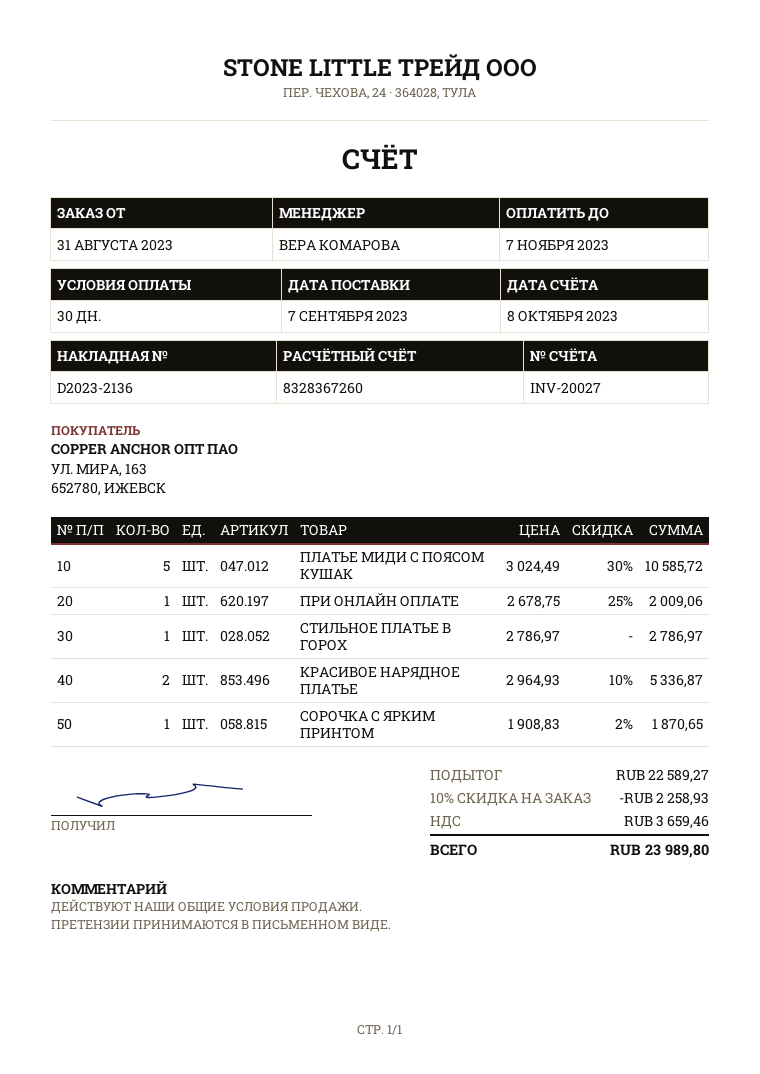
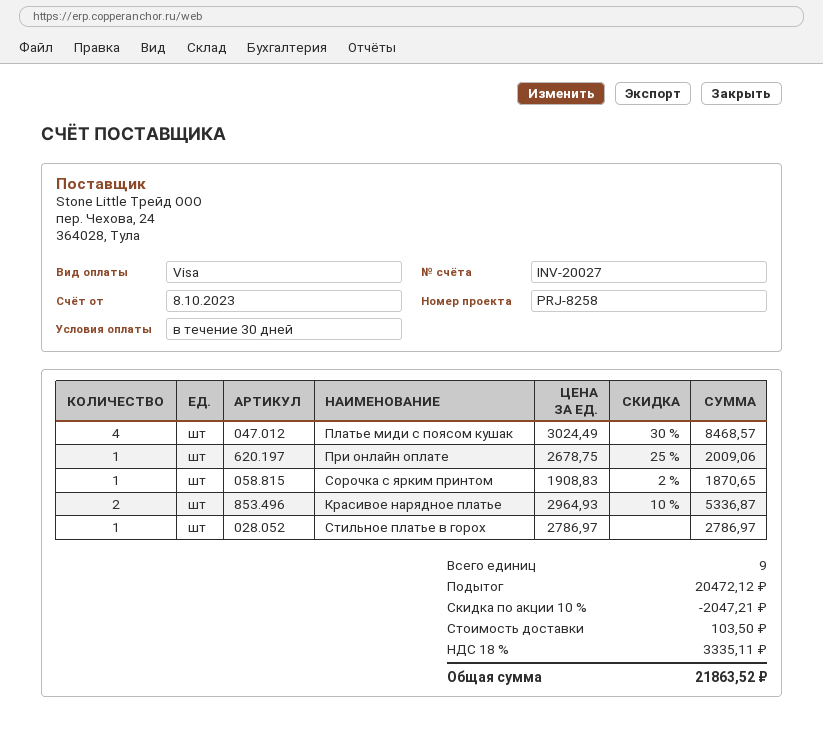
ПЛАТЬЕ МИДИ С ПОЯСОМ КУШАК: 5 x 3024.49 - 30% = 10585.72 -> 4 x 3024.49 - 30% = 8468.57
subtotal: 22589.27 -> 20472.12
discount: 10% = 2258.93 -> 10% = 2047.21
shipping: none -> 103.50
tax: 3659.46 -> 3335.11
total: 23989.80 -> 21863.52

